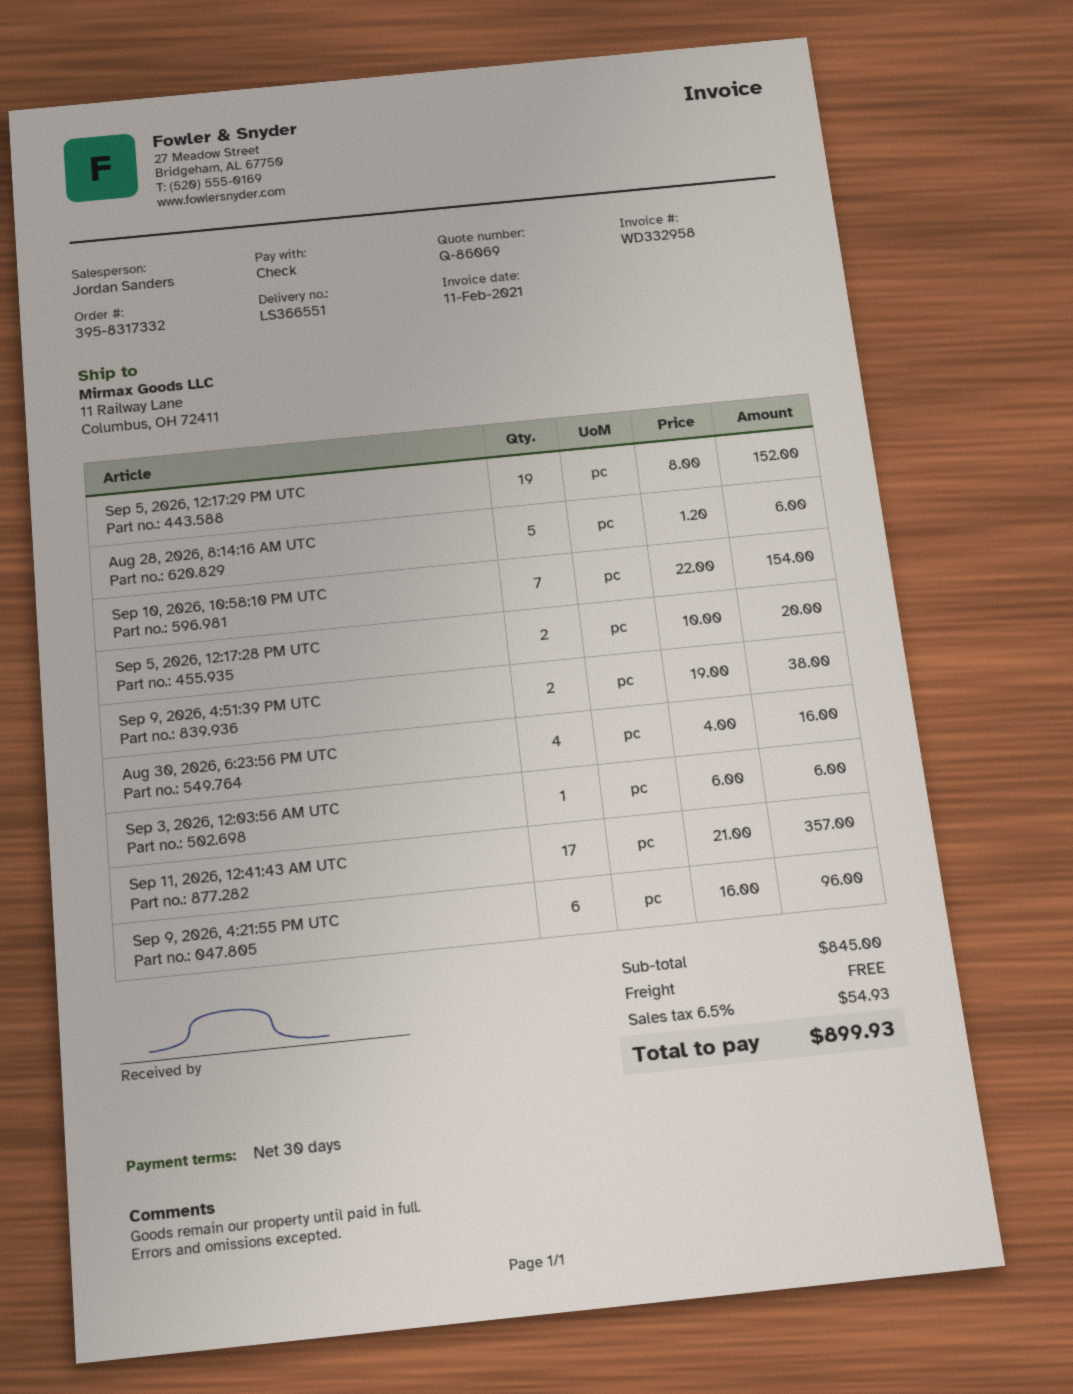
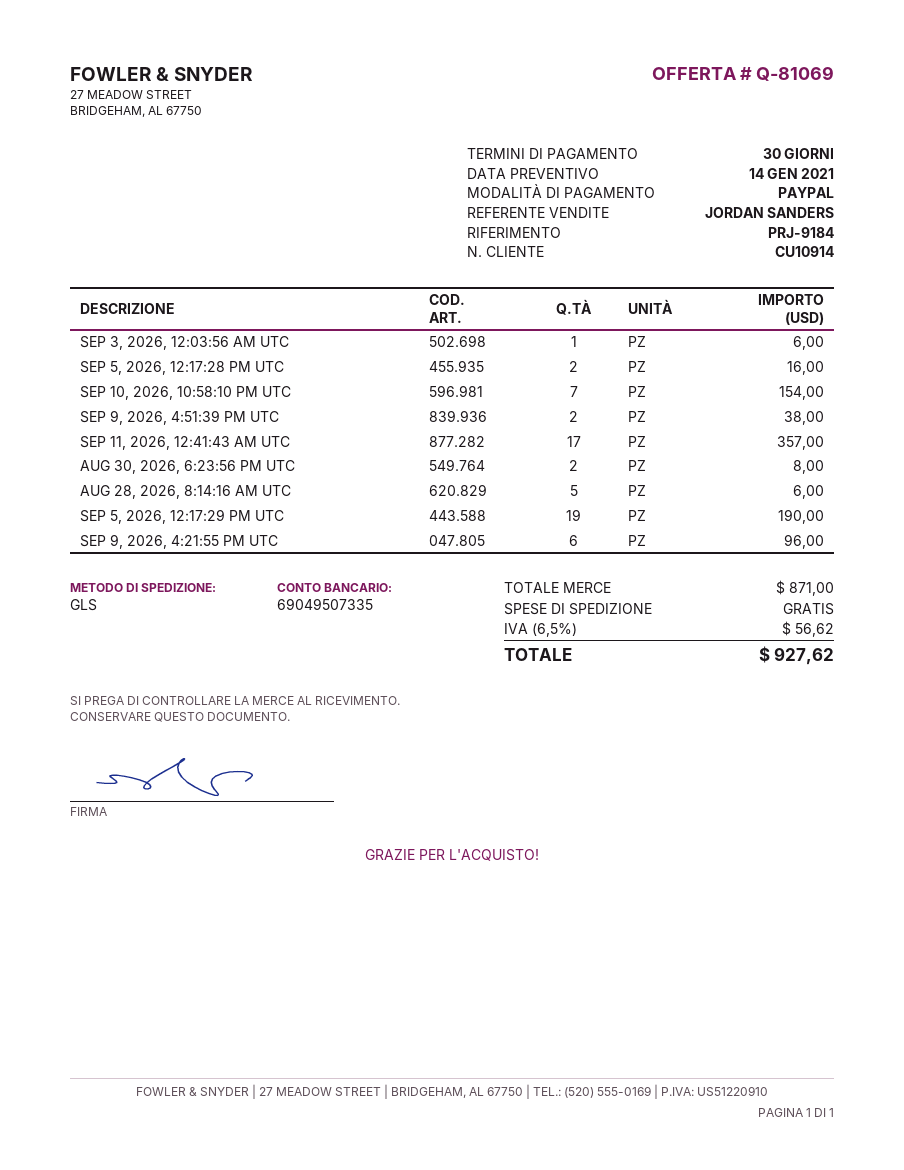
quote number: Q-86069 -> Q-81069
payment method: cheque -> PayPal
Sep 5, 2026, 12:17:29 PM UTC: 19 for 152.00 -> 19 for 190.00
Sep 5, 2026, 12:17:28 PM UTC: 2 for 20.00 -> 2 for 16.00
Aug 30, 2026, 6:23:56 PM UTC: 4 for 16.00 -> 2 for 8.00
subtotal: 845.00 -> 871.00
tax: 6.5% = 54.93 -> 6.5% = 56.62
total: 899.93 -> 927.62

